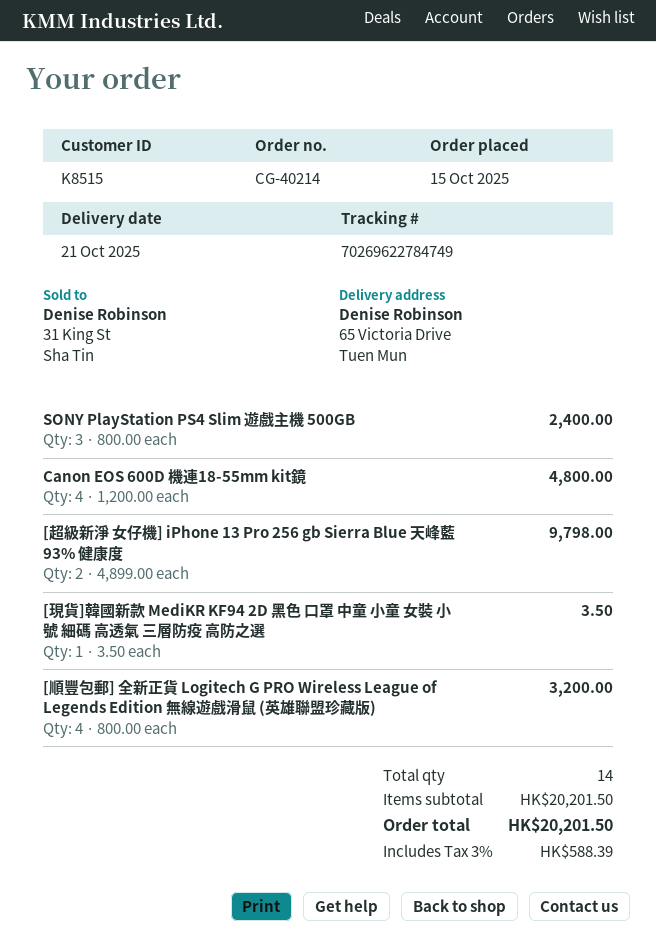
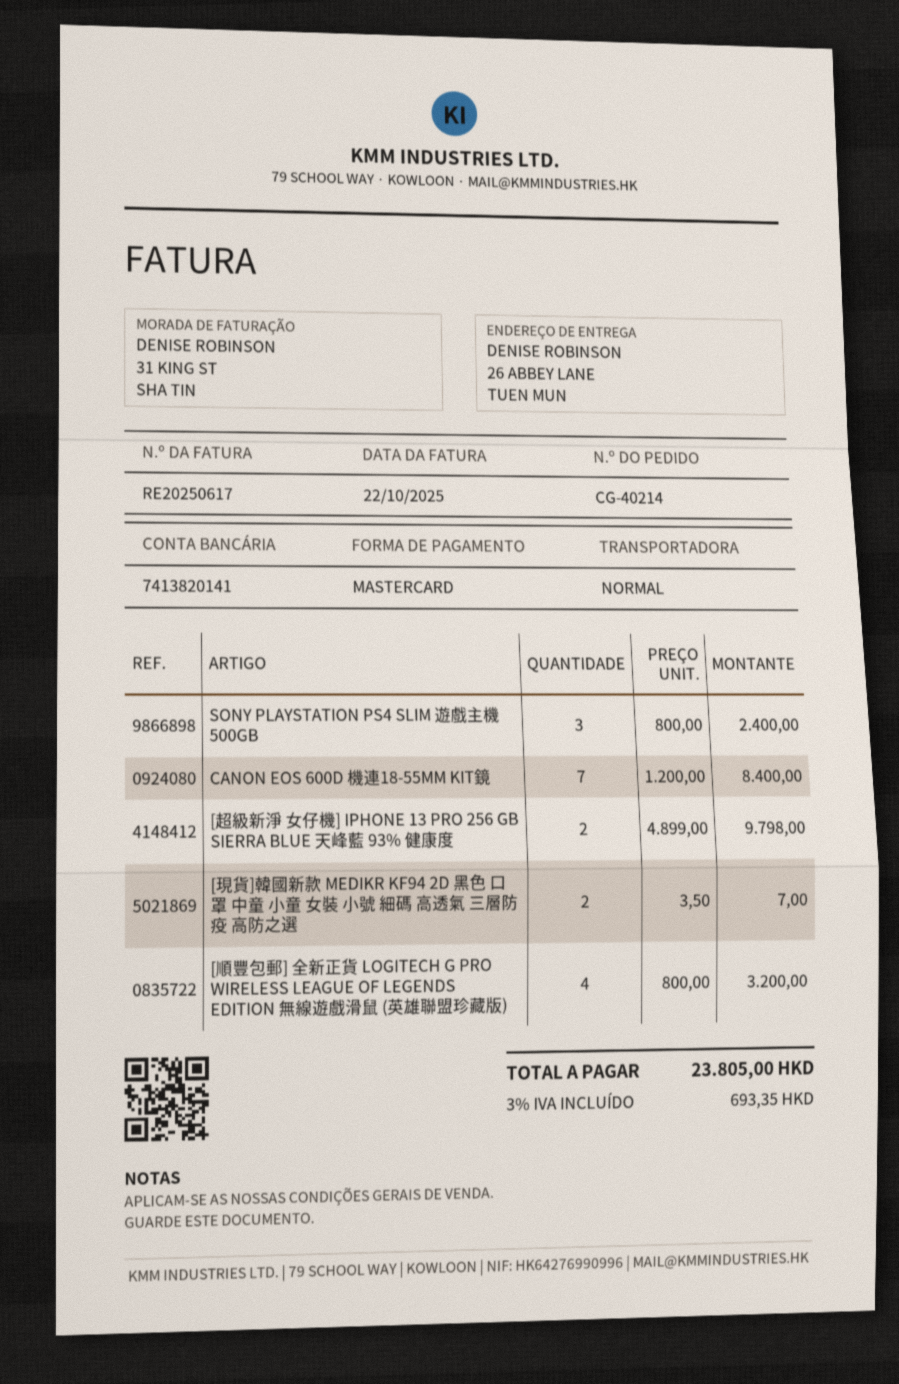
ship to: 65 Victoria Drive, Tuen Mun -> 26 ABBEY LANE, TUEN MUN
Canon EOS 600D 機連18-55mm kit鏡: 4 x 1200.00 = 4800.00 -> 7 x 1200.00 = 8400.00
[現貨]韓國新款 MediKR KF94 2D 黑色 口罩 中童 小童 女裝 小號 細碼 高透氣 三層防疫 高防之選: 1 x 3.50 = 3.50 -> 2 x 3.50 = 7.00
tax: 3% = 588.39 -> 3% = 693.35
total: 20201.50 -> 23805.00

